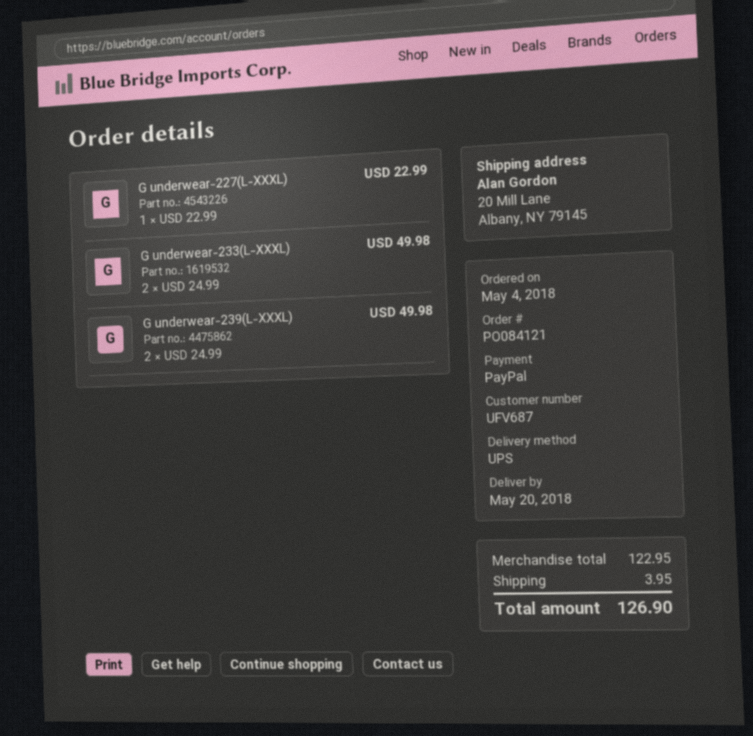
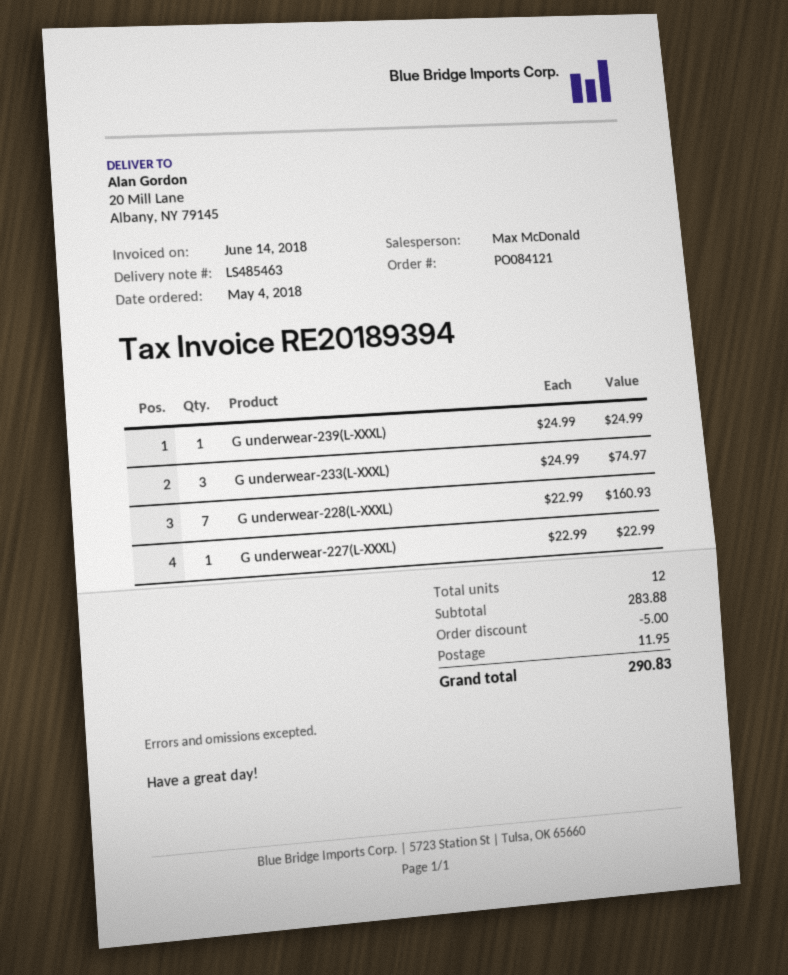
G underwear-233(L-XXXL): 2 x 24.99 = 49.98 -> 3 x 24.99 = 74.97
G underwear-239(L-XXXL): 2 x 24.99 = 49.98 -> 1 x 24.99 = 24.99
G underwear-228(L-XXXL): none -> 7 x 22.99 = 160.93
subtotal: 122.95 -> 283.88
discount: none -> 5.00
shipping: 3.95 -> 11.95
total: 126.90 -> 290.83

